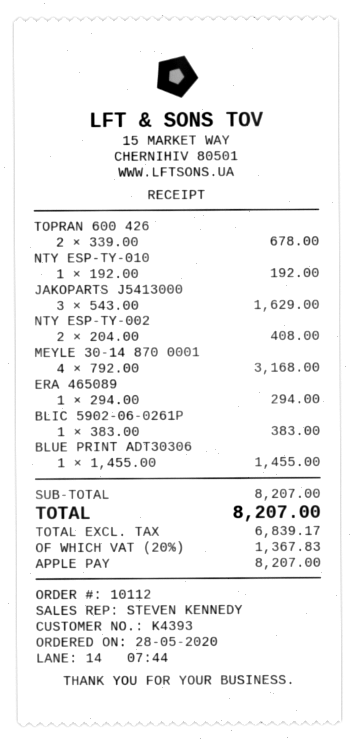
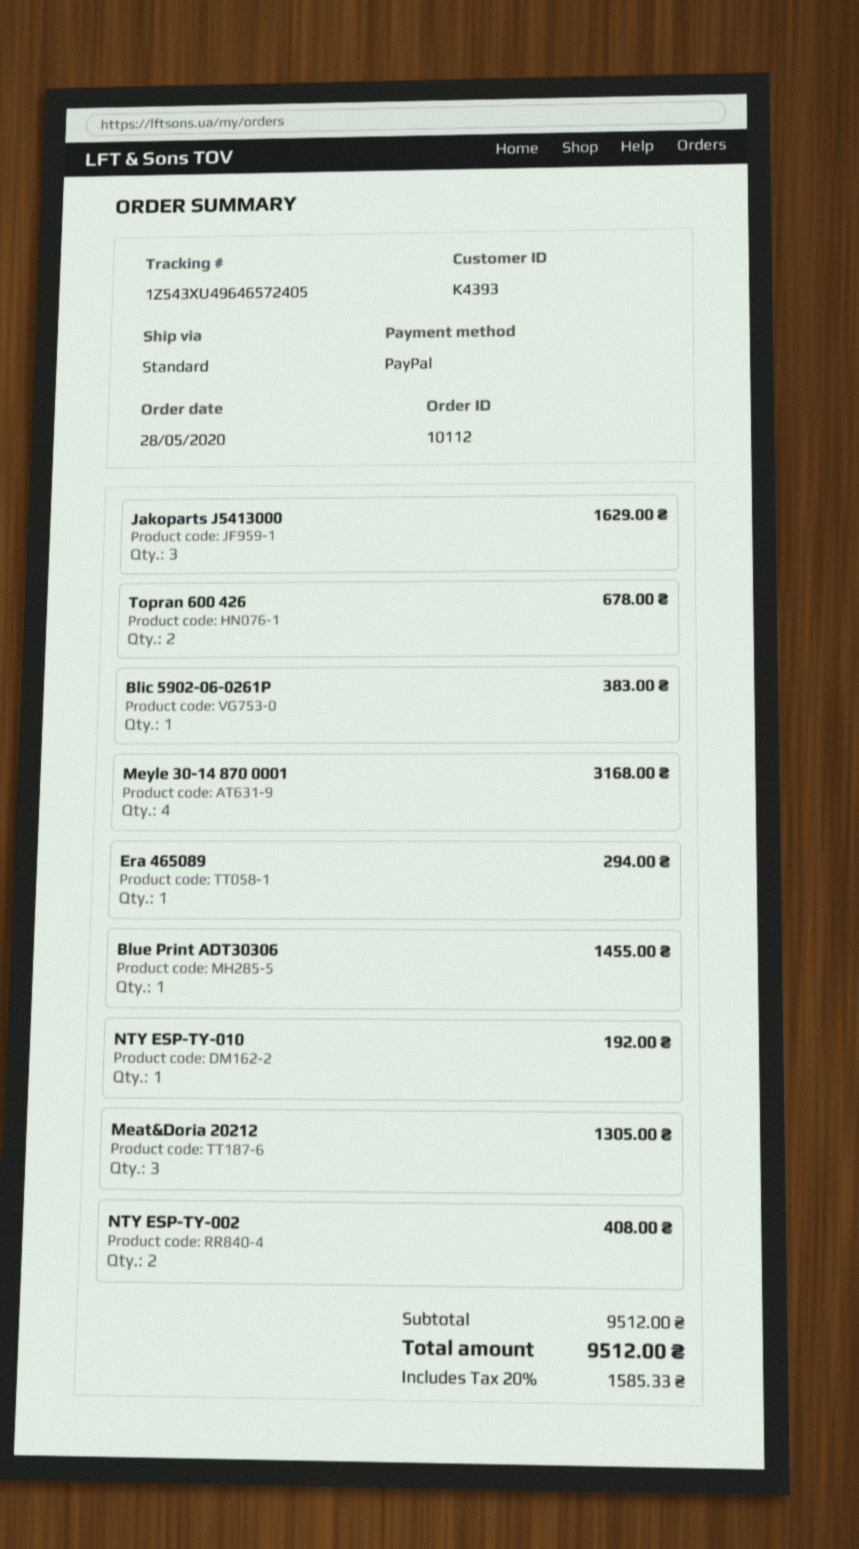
payment method: Apple Pay -> PayPal
Meat&Doria 20212: none -> 3 for 1305.00
subtotal: 8207.00 -> 9512.00
tax: 20% = 1367.83 -> 20% = 1585.33
total: 8207.00 -> 9512.00

